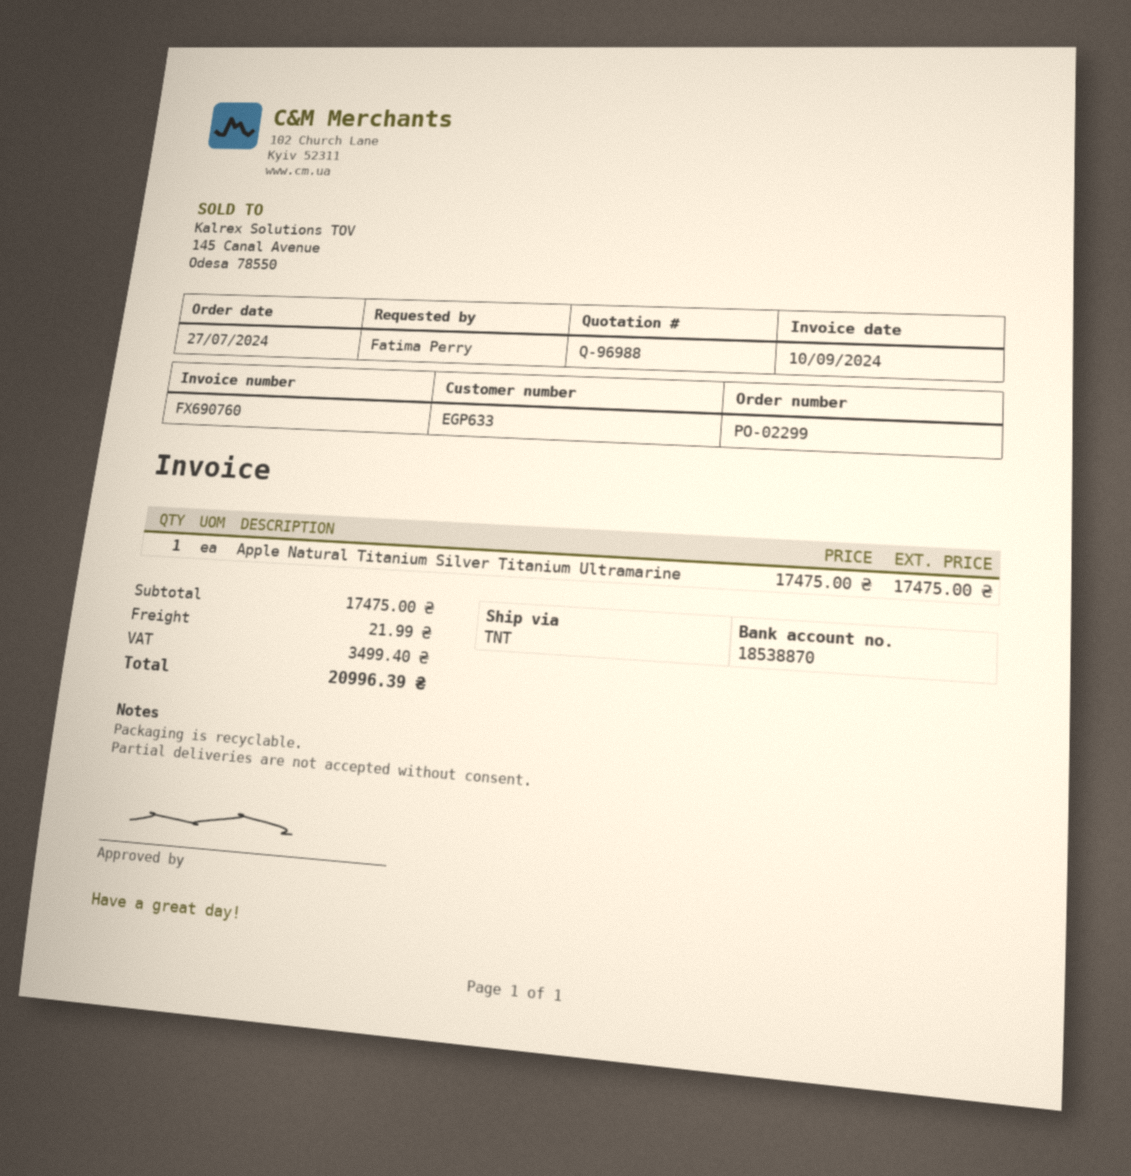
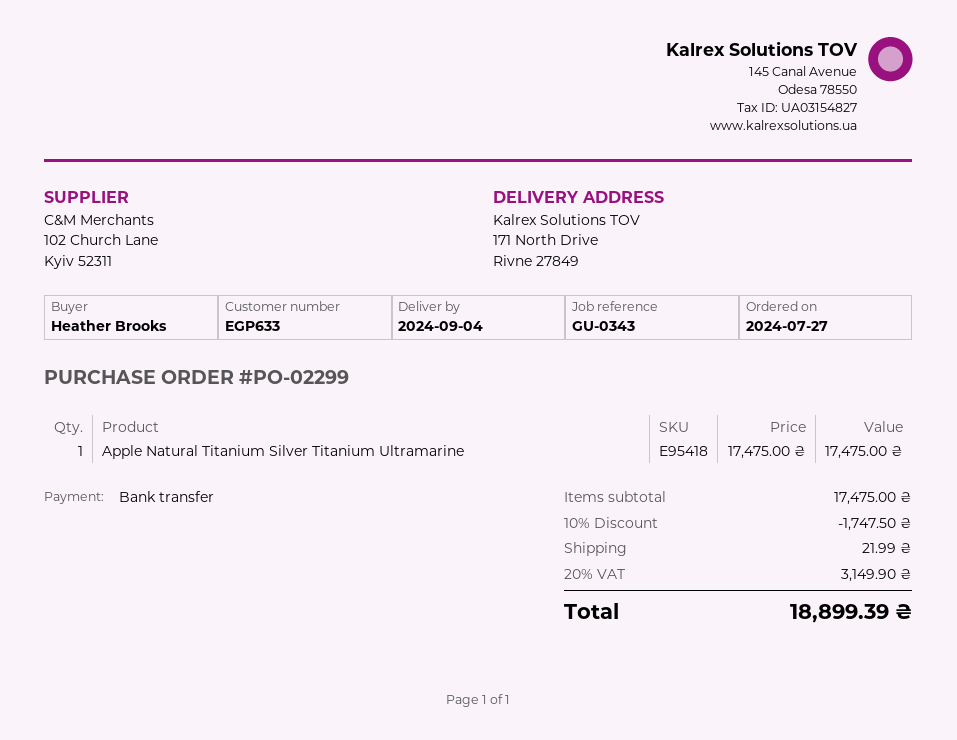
ordered by: Fatima Perry -> Heather Brooks
discount: none -> 10% = 1747.50
tax: 3499.40 -> 3149.90
total: 20996.39 -> 18899.39

